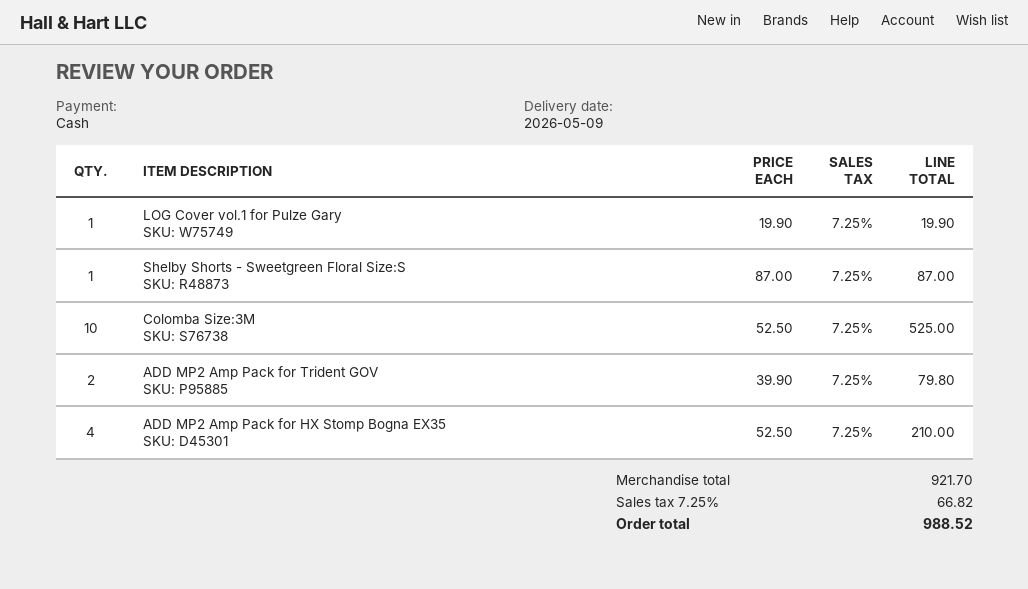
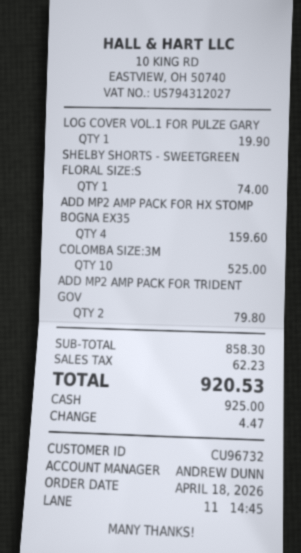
Shelby Shorts - Sweetgreen Floral Size:S: 1 for 87.00 -> 1 for 74.00
ADD MP2 Amp Pack for HX Stomp Bogna EX35: 4 for 210.00 -> 4 for 159.60
subtotal: 921.70 -> 858.30
tax: 66.82 -> 62.23
total: 988.52 -> 920.53

